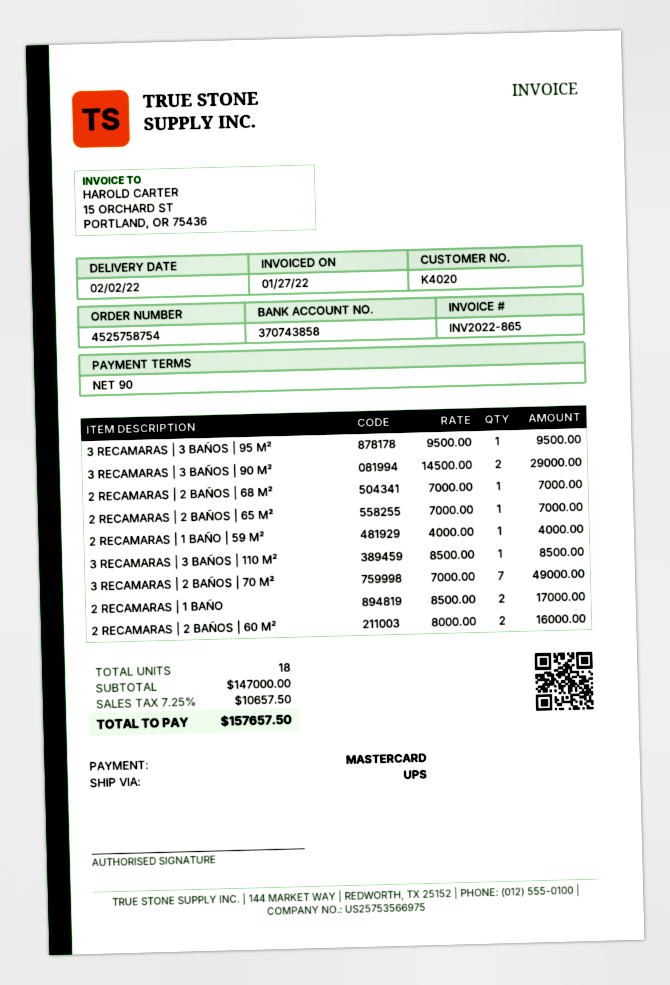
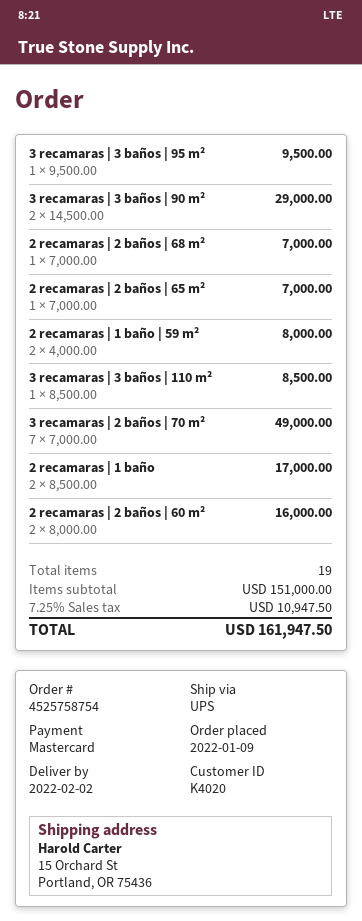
2 RECAMARAS | 1 BAÑO | 59 M²: 1 x 4000.00 = 4000.00 -> 2 x 4000.00 = 8000.00
total quantity: 18 -> 19
subtotal: 147000.00 -> 151000.00
tax: 7.25% = 10657.50 -> 7.25% = 10947.50
total: 157657.50 -> 161947.50

